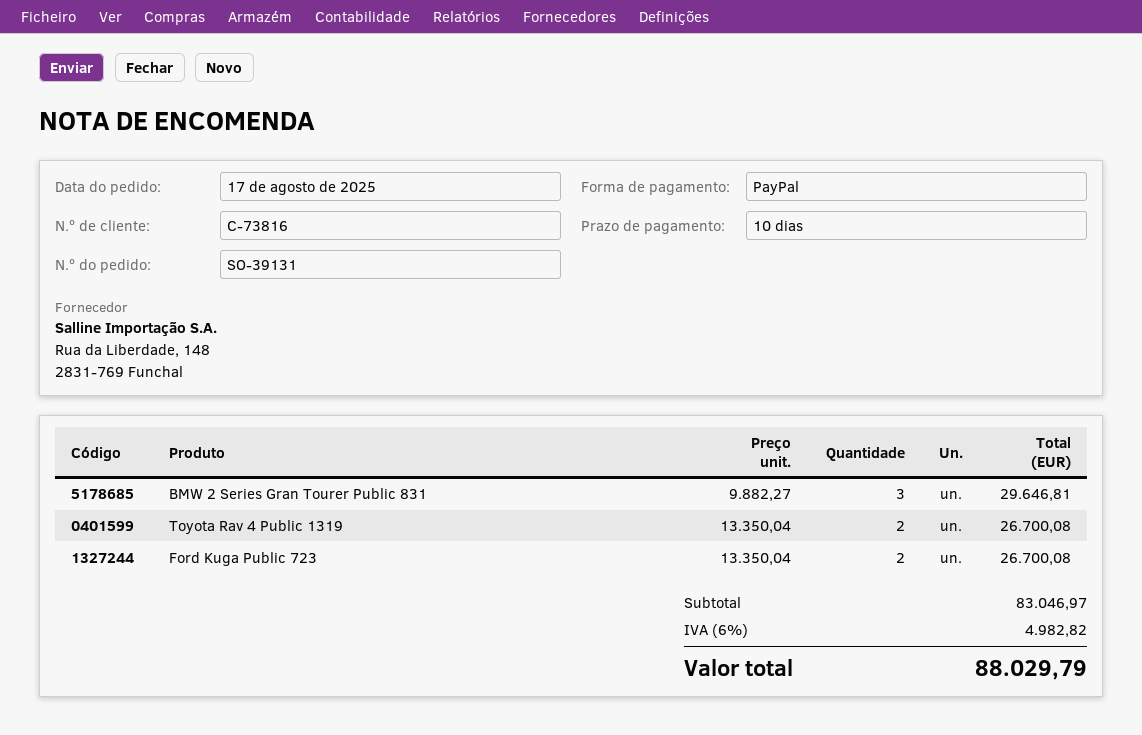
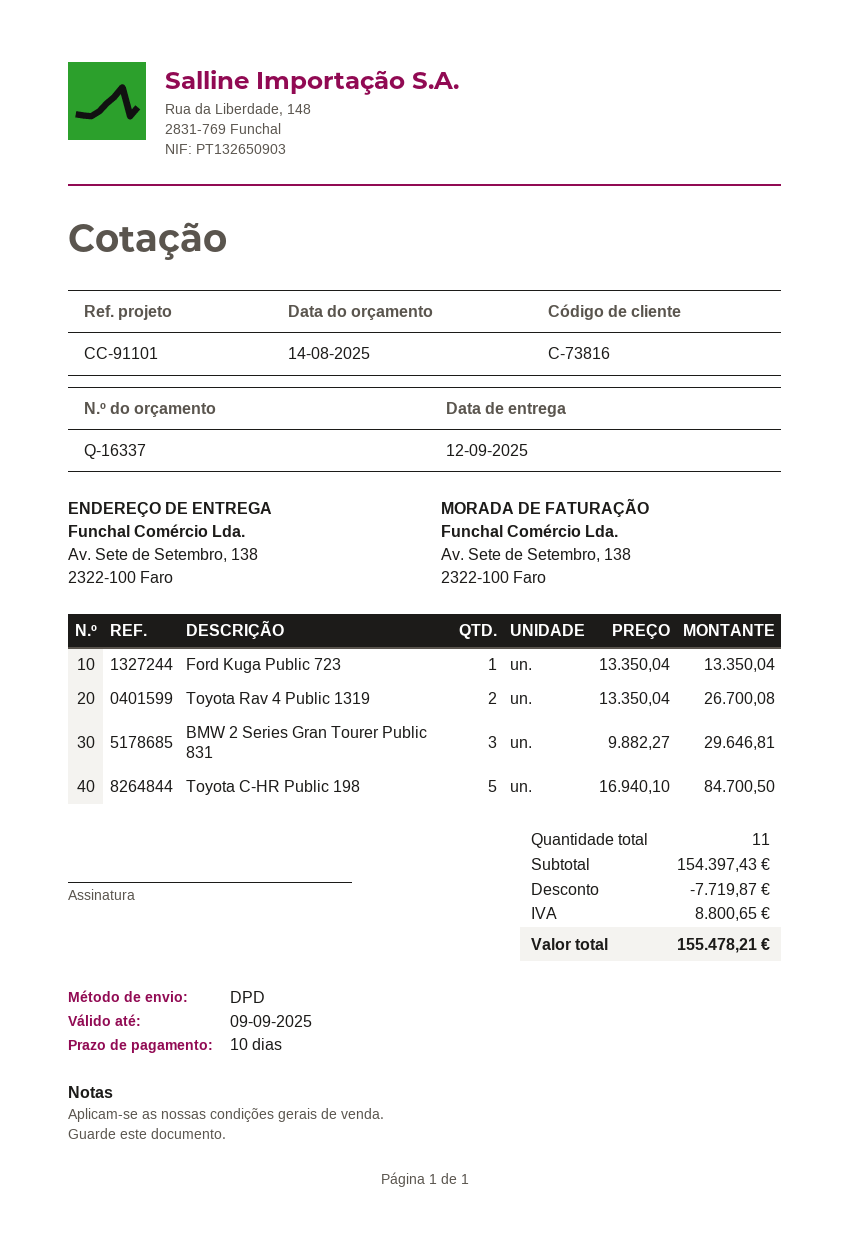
Ford Kuga Public 723: 2 x 13350.04 = 26700.08 -> 1 x 13350.04 = 13350.04
Toyota C-HR Public 198: none -> 5 x 16940.10 = 84700.50
subtotal: 83046.97 -> 154397.43
discount: none -> 7719.87
tax: 4982.82 -> 8800.65
total: 88029.79 -> 155478.21

